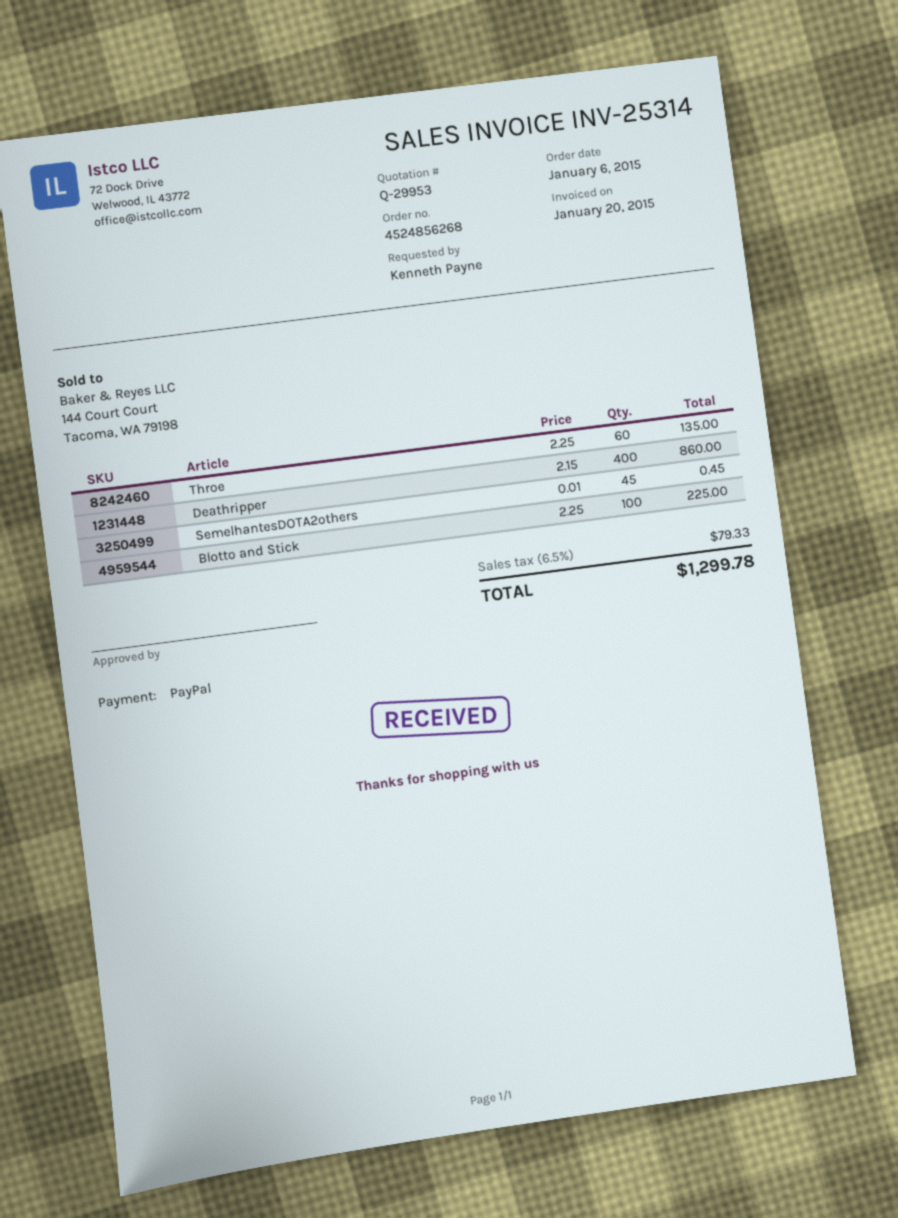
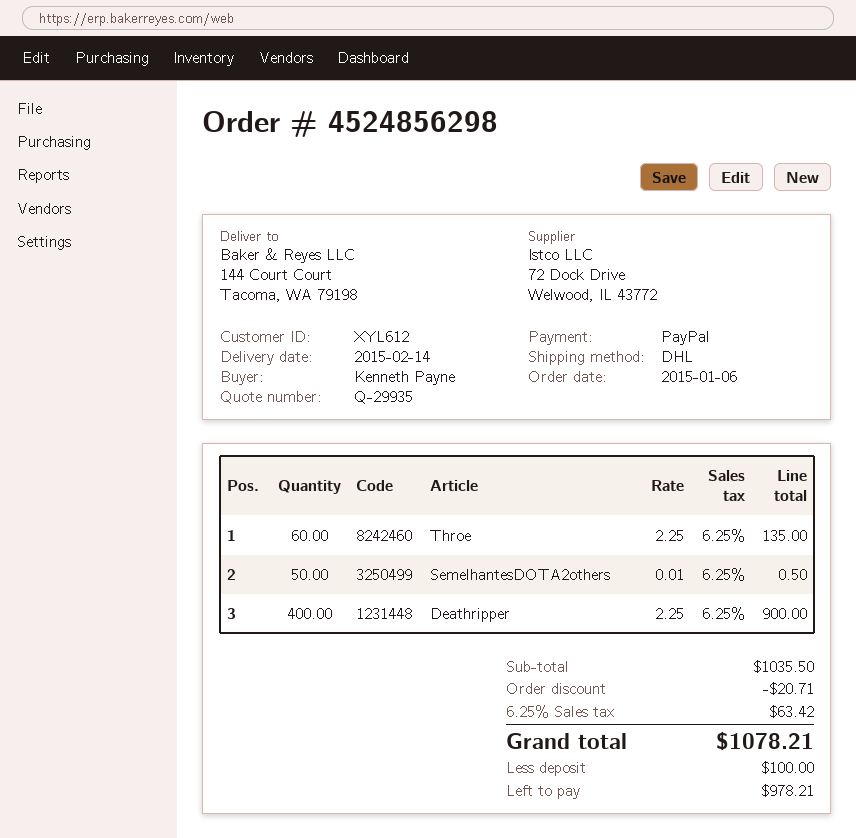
quote number: Q-29953 -> Q-29935
order number: 4524856268 -> 4524856298
Deathripper: 400 x 2.15 = 860.00 -> 400 x 2.25 = 900.00
SemelhantesDOTA2others: 45 x 0.01 = 0.45 -> 50 x 0.01 = 0.50
Blotto and Stick: 100 x 2.25 = 225.00 -> none
discount: none -> 20.71
tax: 6.5% = 79.33 -> 6.25% = 63.42
total: 1299.78 -> 1078.21

